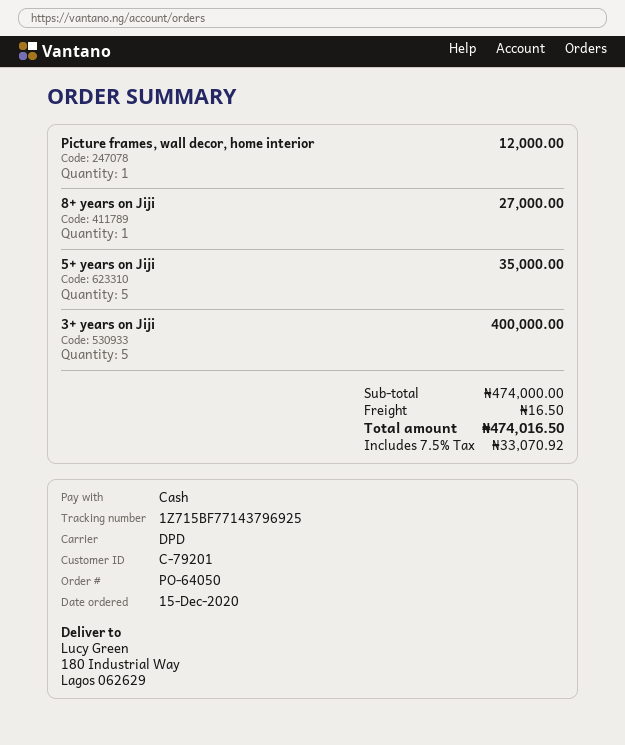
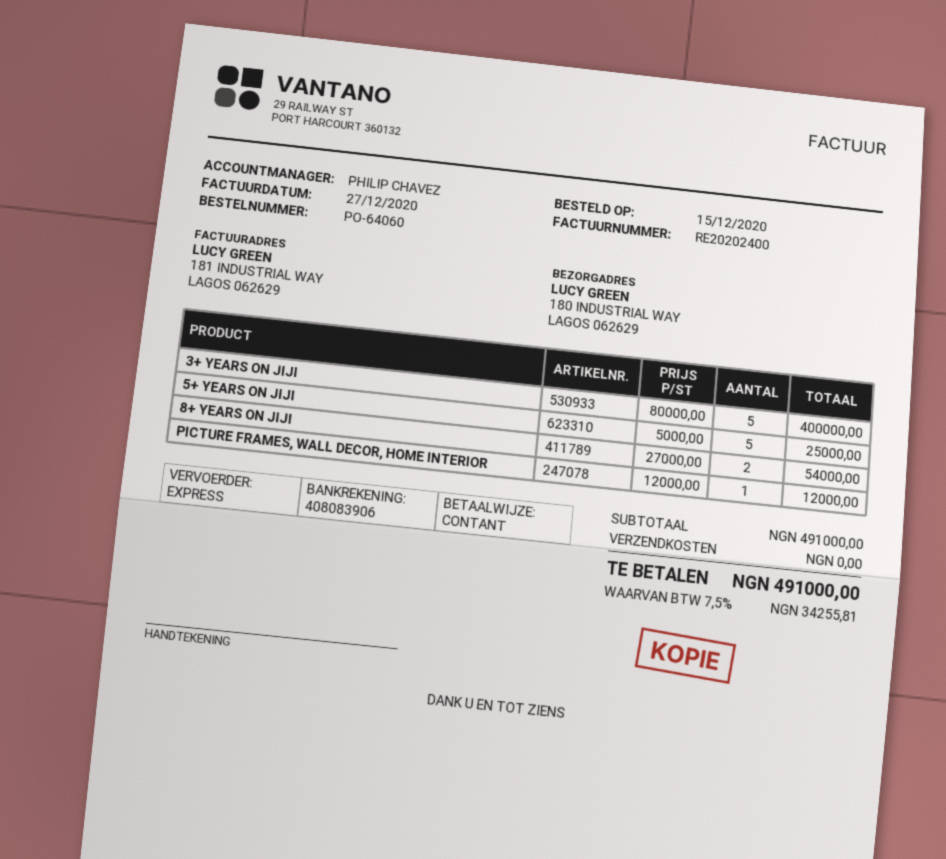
order number: PO-64050 -> PO-64060
shipping method: DPD -> express
8+ years on Jiji: 1 for 27000.00 -> 2 for 54000.00
5+ years on Jiji: 5 for 35000.00 -> 5 for 25000.00
subtotal: 474000.00 -> 491000.00
shipping: 16.50 -> 0.00
tax: 7.5% = 33070.92 -> 7.5% = 34255.81
total: 474016.50 -> 491000.00

